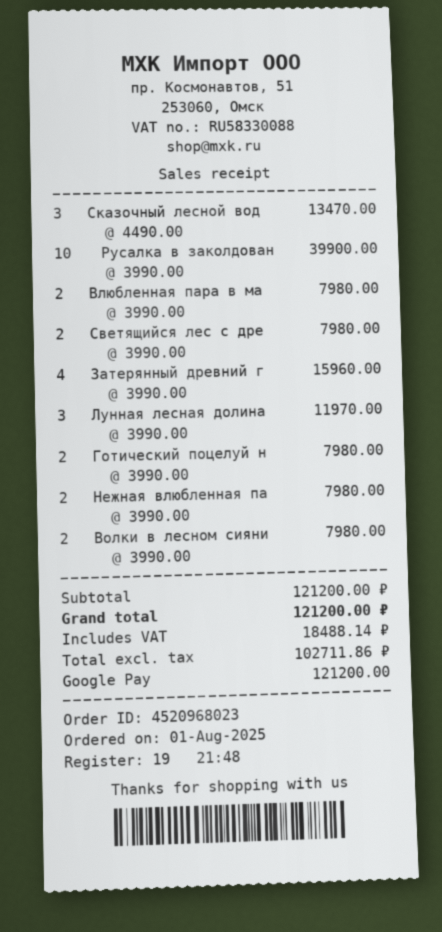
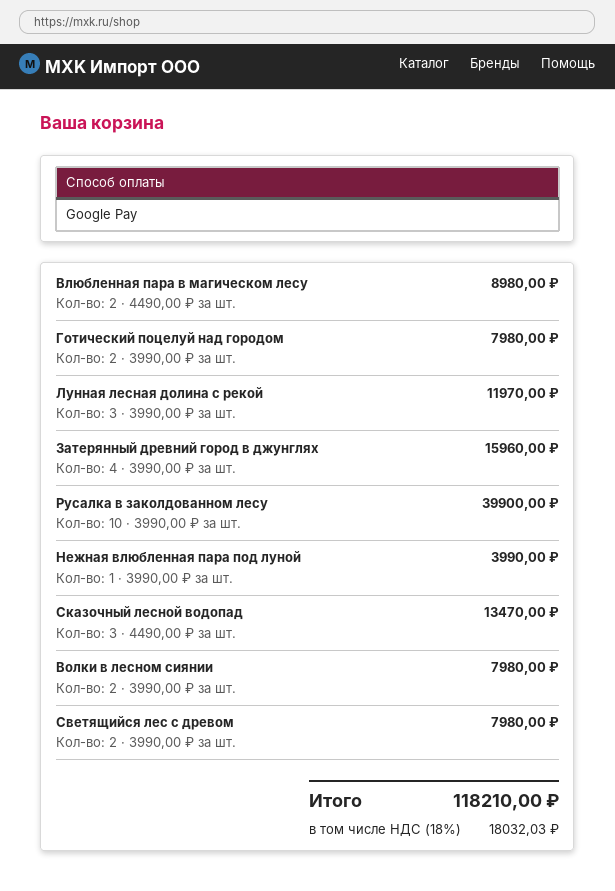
Влюбленная пара в ма: 2 x 3990.00 = 7980.00 -> 2 x 4490.00 = 8980.00
Нежная влюбленная па: 2 x 3990.00 = 7980.00 -> 1 x 3990.00 = 3990.00
tax: 18488.14 -> 18032.03
total: 121200.00 -> 118210.00

